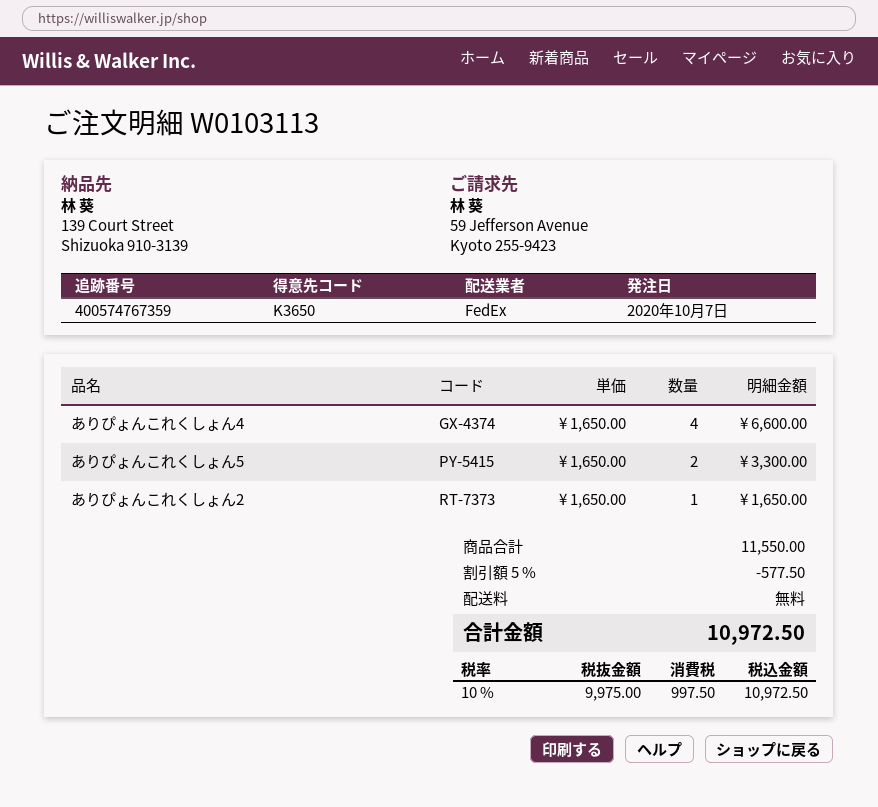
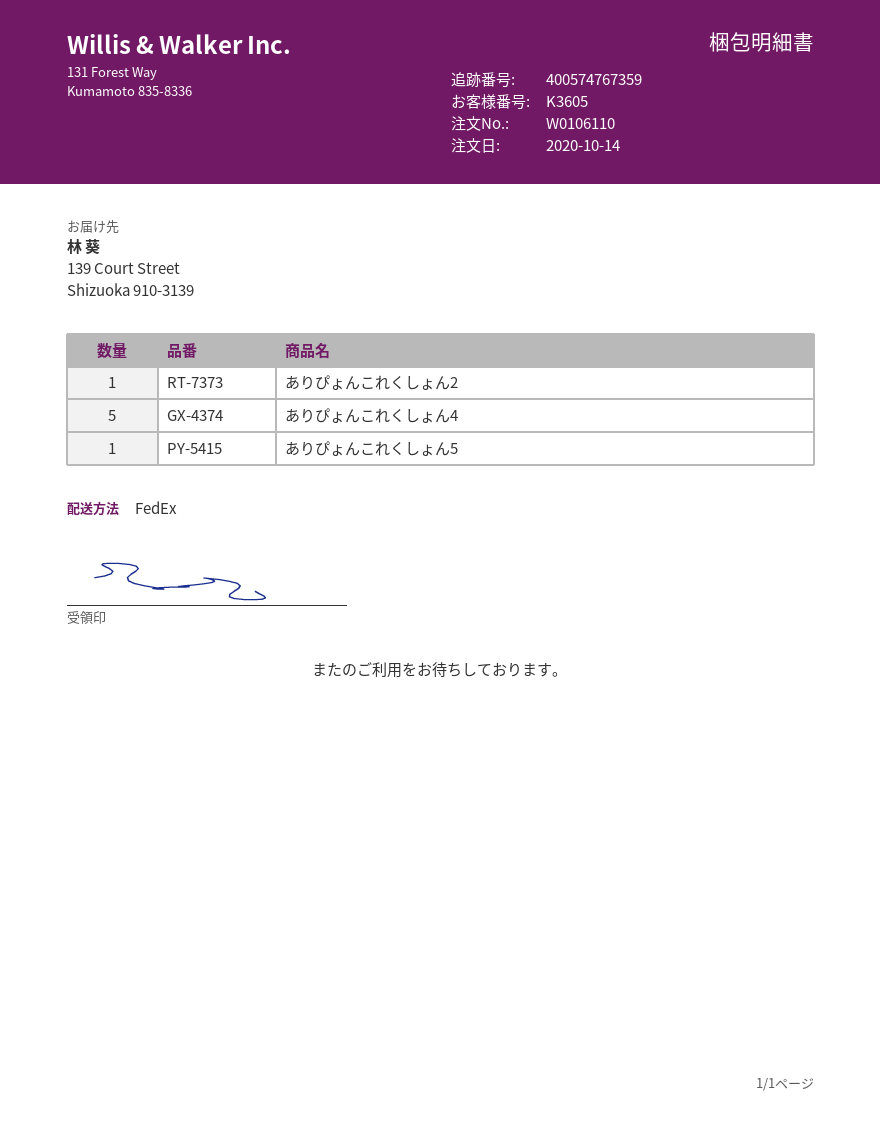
order number: W0103113 -> W0106110
order date: 2020-10-07 -> 2020-10-14
customer number: K3650 -> K3605
ありぴょんこれくしょん4: 4 -> 5
ありぴょんこれくしょん5: 2 -> 1

